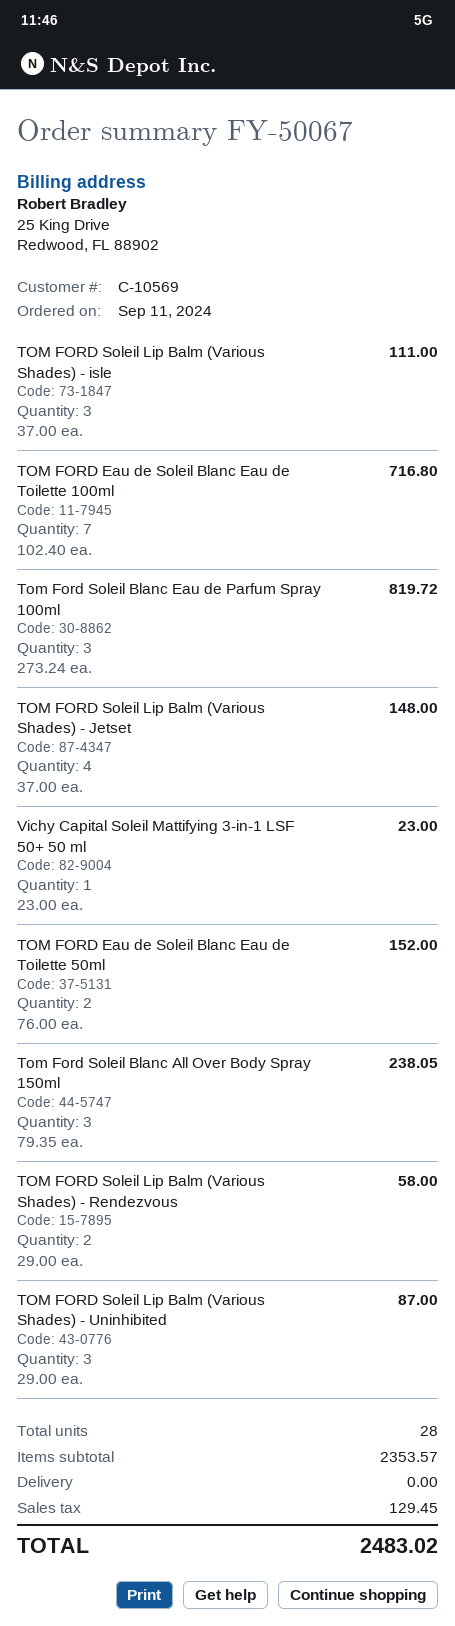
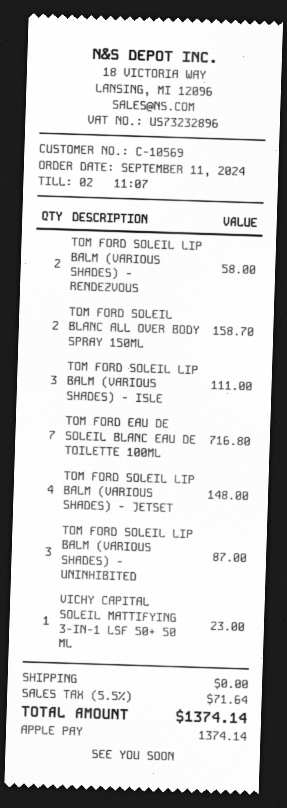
Tom Ford Soleil Blanc Eau de Parfum Spray 100ml: 3 for 819.72 -> none
TOM FORD Eau de Soleil Blanc Eau de Toilette 50ml: 2 for 152.00 -> none
Tom Ford Soleil Blanc All Over Body Spray 150ml: 3 for 238.05 -> 2 for 158.70
tax: 129.45 -> 71.64
total: 2483.02 -> 1374.14

